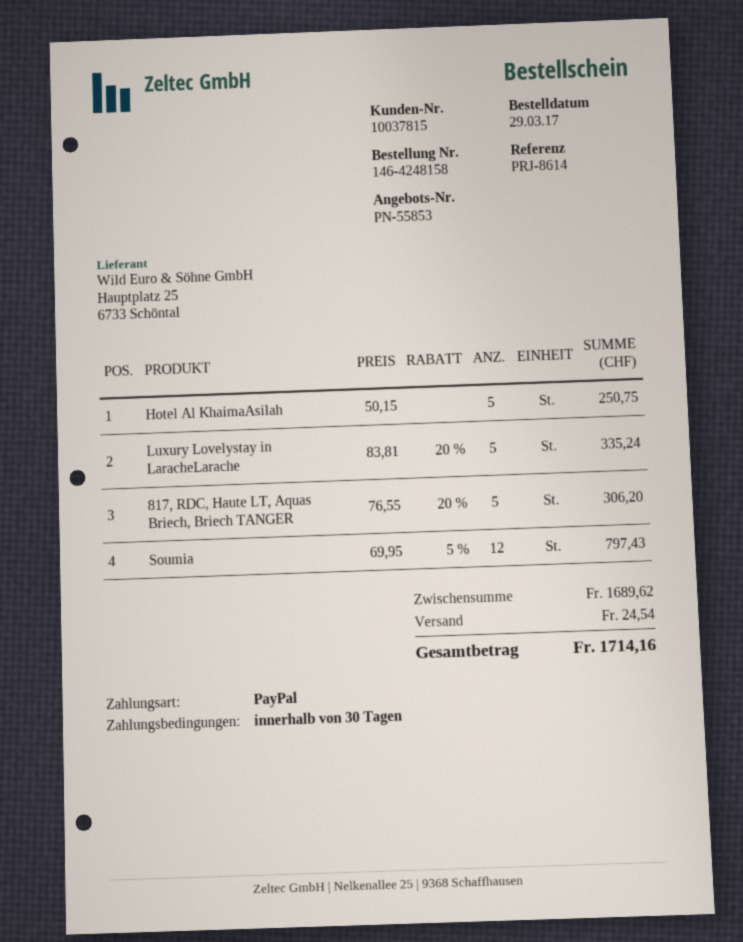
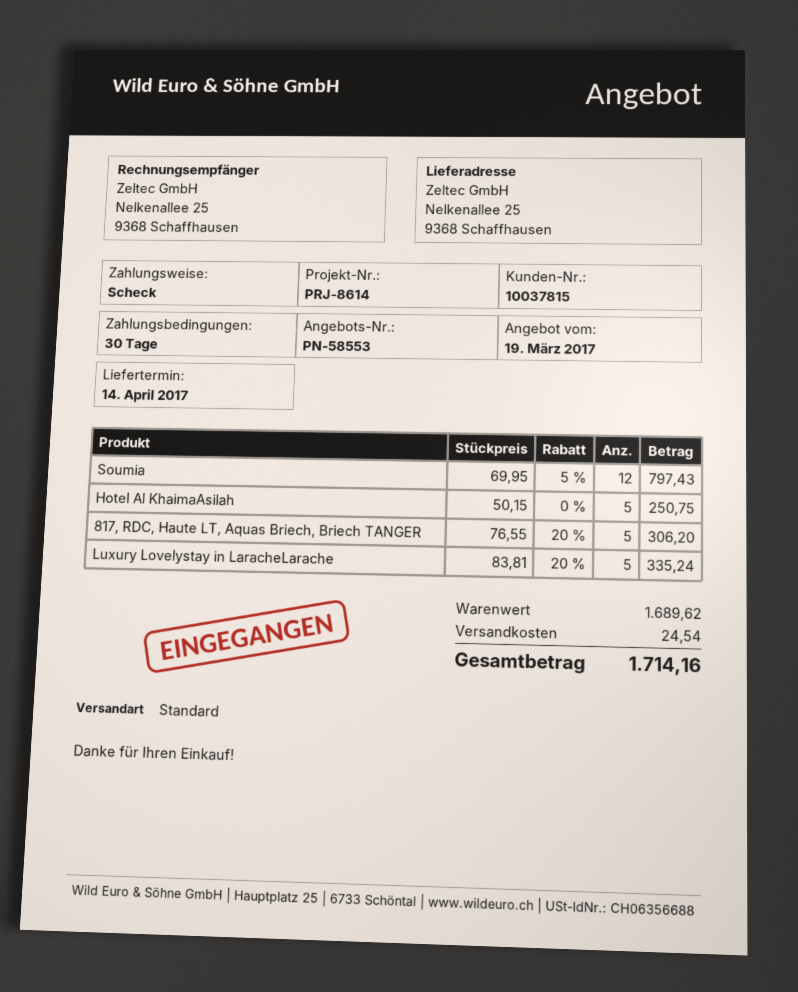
quote number: PN-55853 -> PN-58553
payment method: PayPal -> cheque

